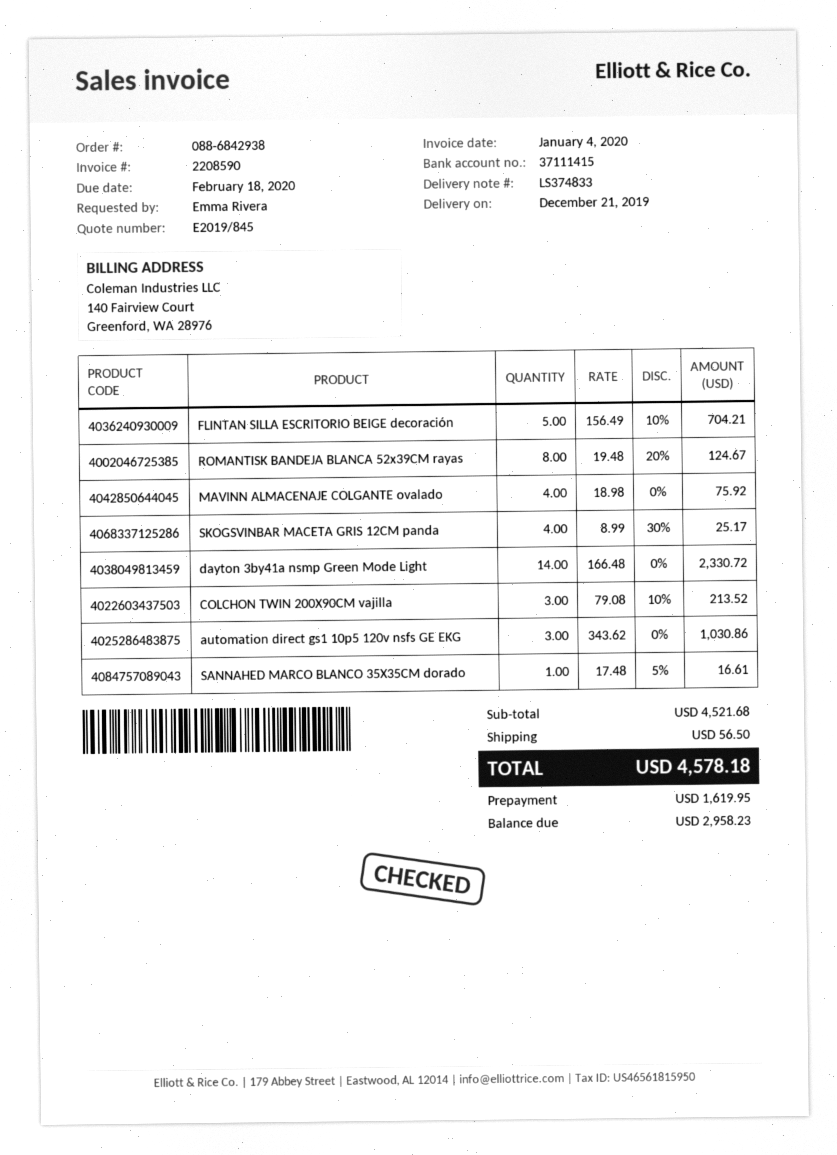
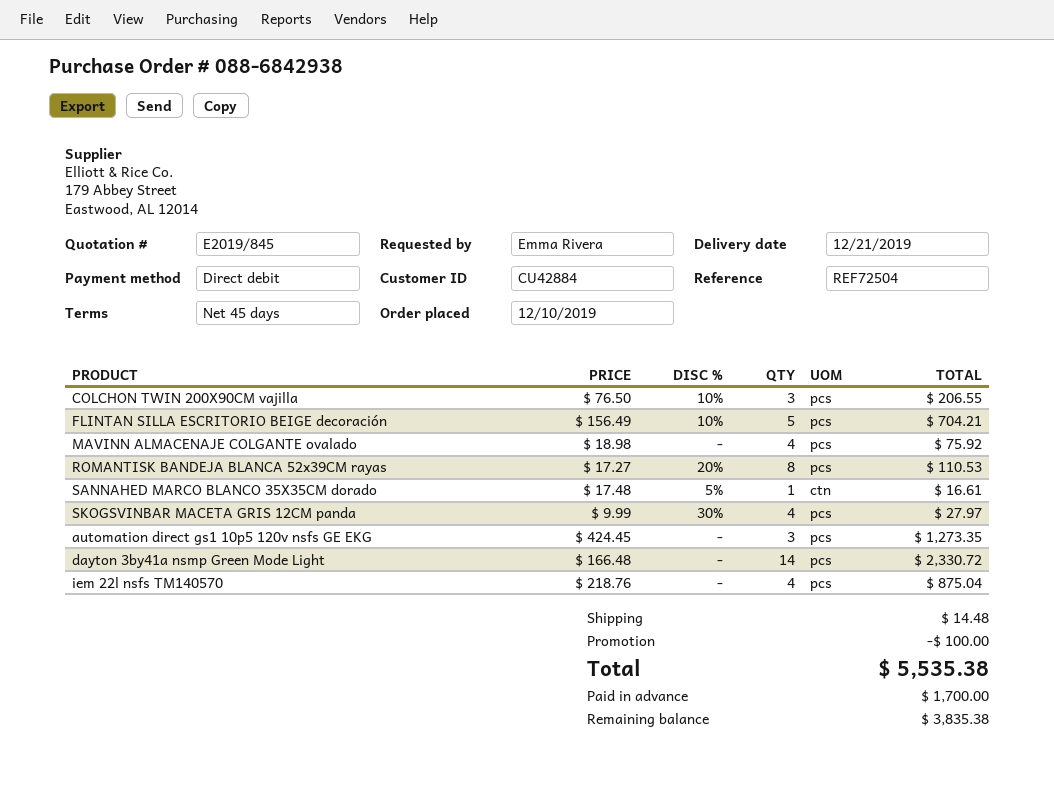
ROMANTISK BANDEJA BLANCA 52x39CM rayas: 8 x 19.48 - 20% = 124.67 -> 8 x 17.27 - 20% = 110.53
SKOGSVINBAR MACETA GRIS 12CM panda: 4 x 8.99 - 30% = 25.17 -> 4 x 9.99 - 30% = 27.97
COLCHON TWIN 200X90CM vajilla: 3 x 79.08 - 10% = 213.52 -> 3 x 76.50 - 10% = 206.55
automation direct gs1 10p5 120v nsfs GE EKG: 3 x 343.62 = 1030.86 -> 3 x 424.45 = 1273.35
iem 22l nsfs TM140570: none -> 4 x 218.76 = 875.04
discount: none -> 100.00
shipping: 56.50 -> 14.48
total: 4578.18 -> 5535.38
deposit: 1619.95 -> 1700.00
balance: 2958.23 -> 3835.38

